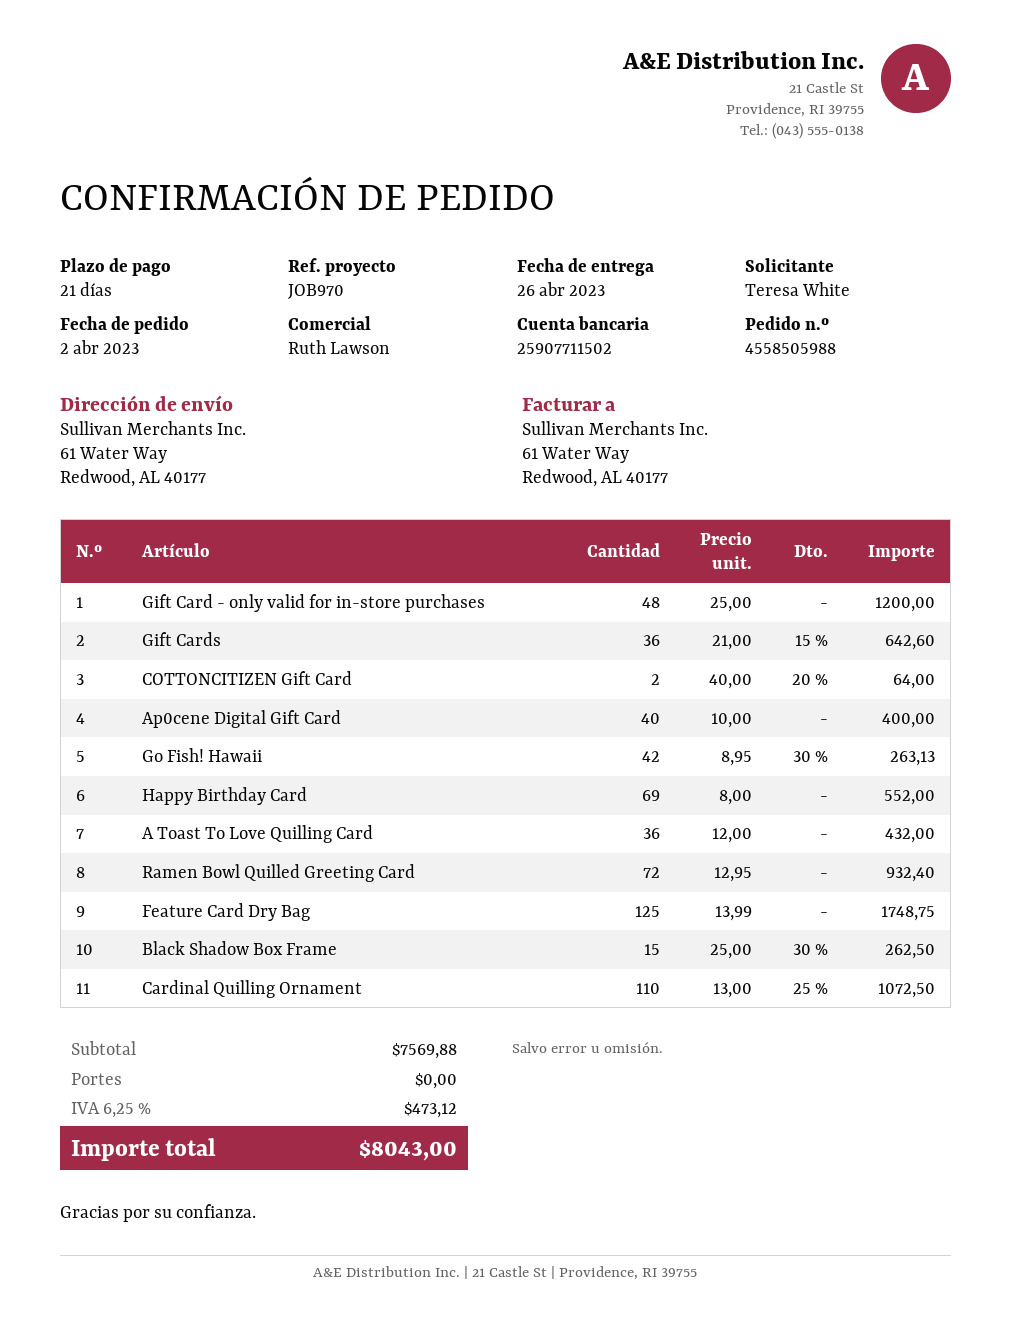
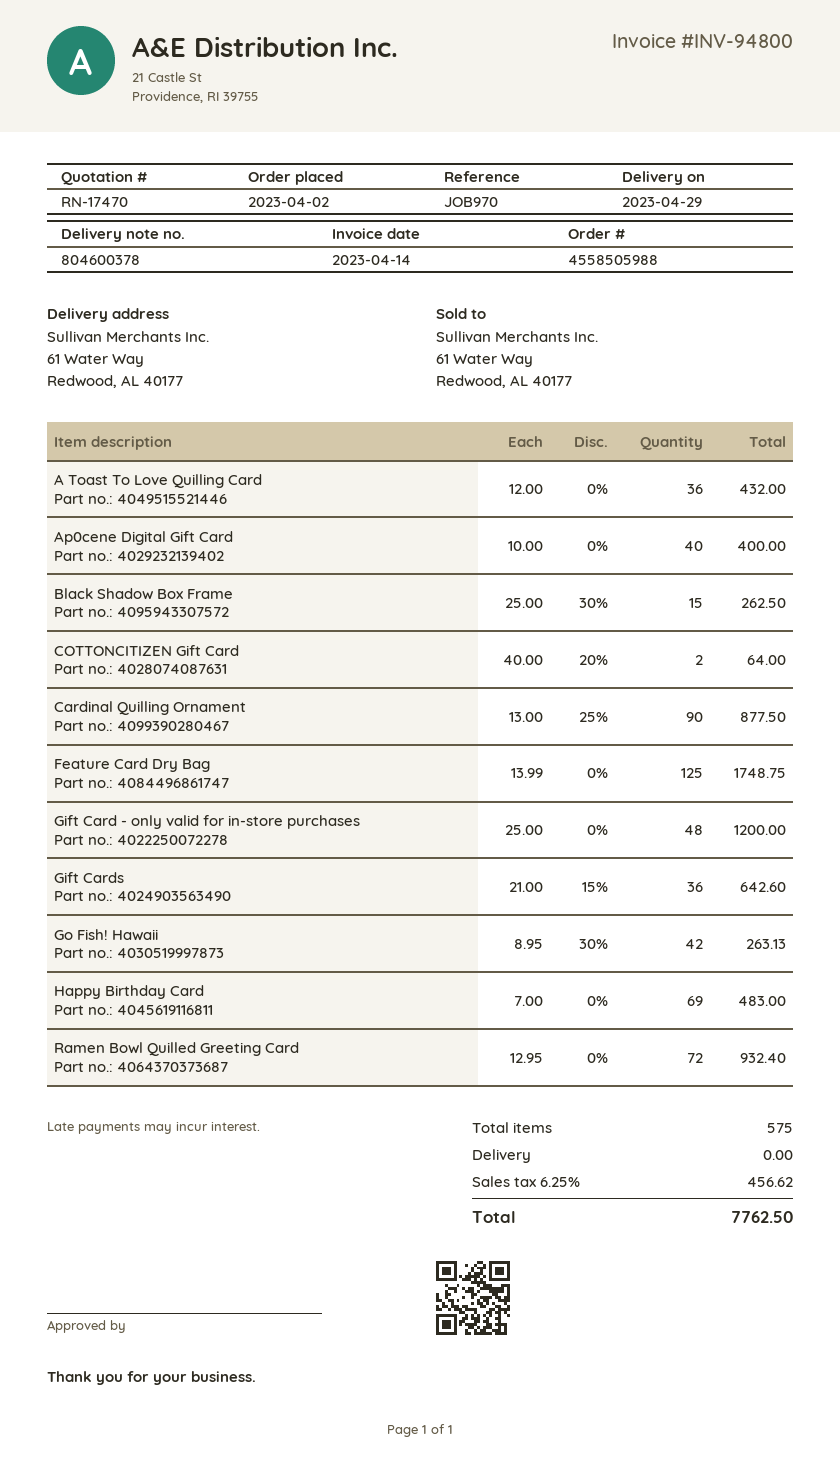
delivery date: 2023-04-26 -> 2023-04-29
Happy Birthday Card: 69 x 8.00 = 552.00 -> 69 x 7.00 = 483.00
Cardinal Quilling Ornament: 110 x 13.00 - 25% = 1072.50 -> 90 x 13.00 - 25% = 877.50
tax: 6.25% = 473.12 -> 6.25% = 456.62
total: 8043.00 -> 7762.50

